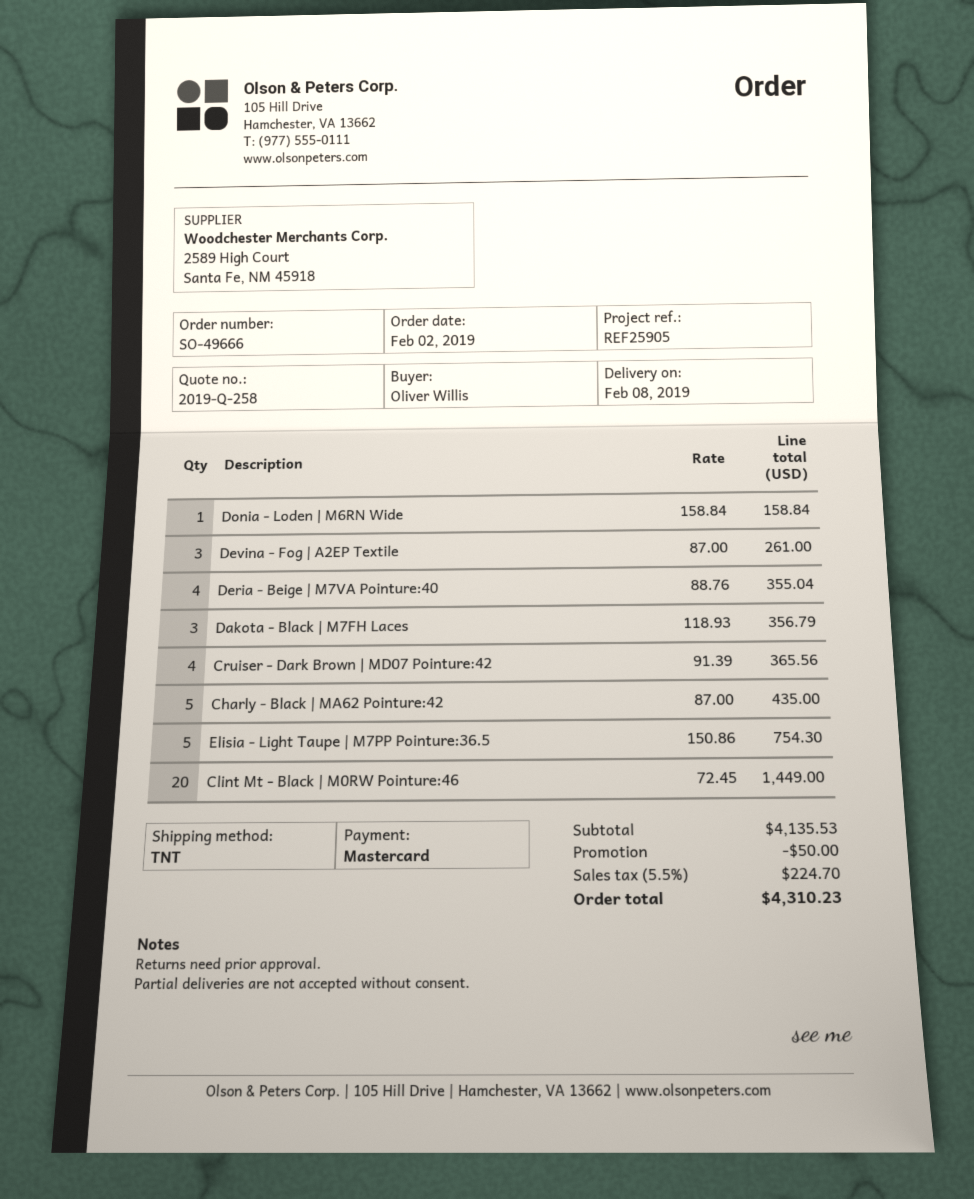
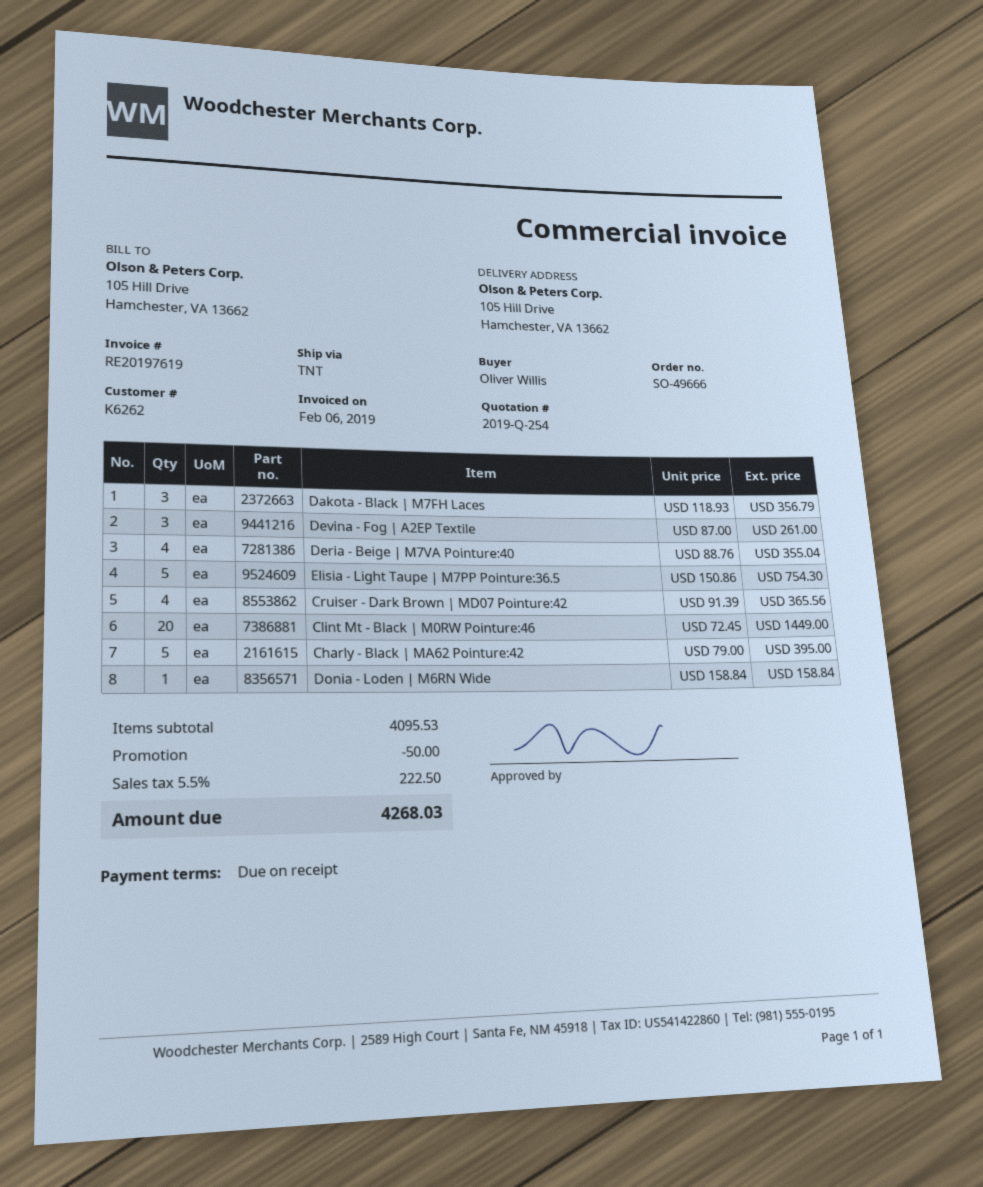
quote number: 2019-Q-258 -> 2019-Q-254
Charly - Black | MA62 Pointure:42: 5 x 87.00 = 435.00 -> 5 x 79.00 = 395.00
subtotal: 4135.53 -> 4095.53
tax: 5.5% = 224.70 -> 5.5% = 222.50
total: 4310.23 -> 4268.03

